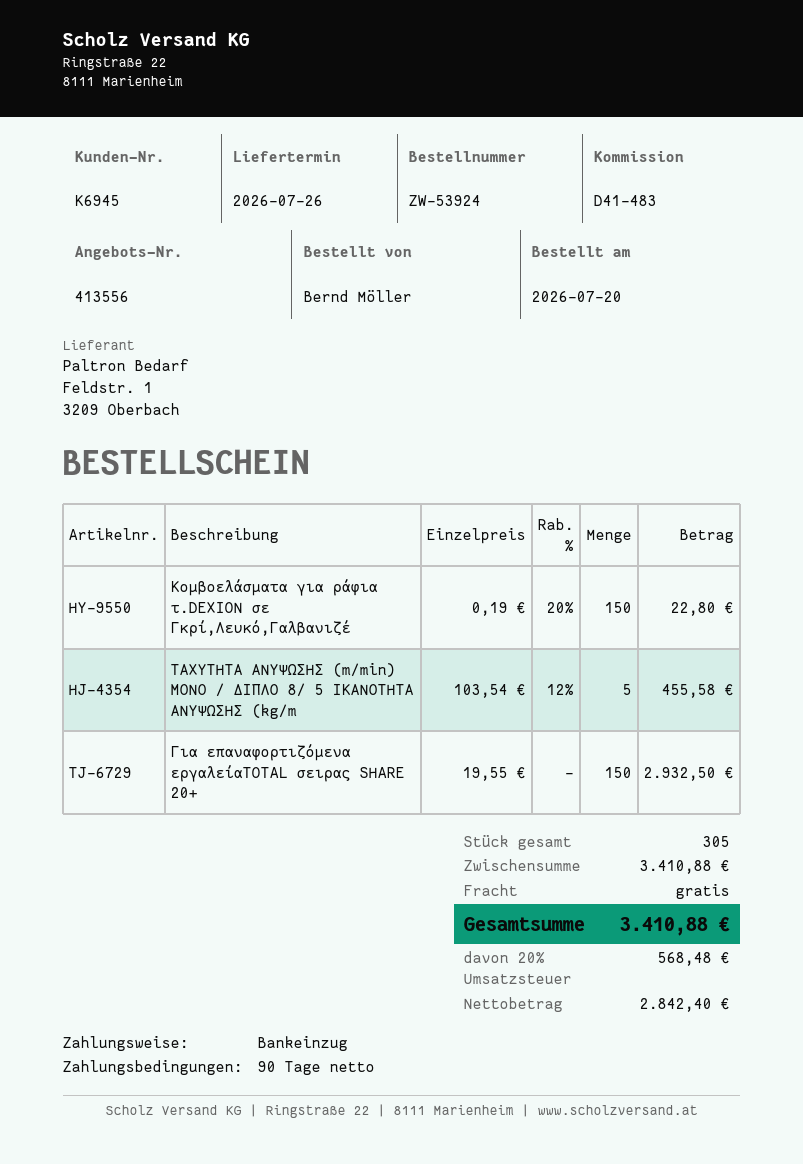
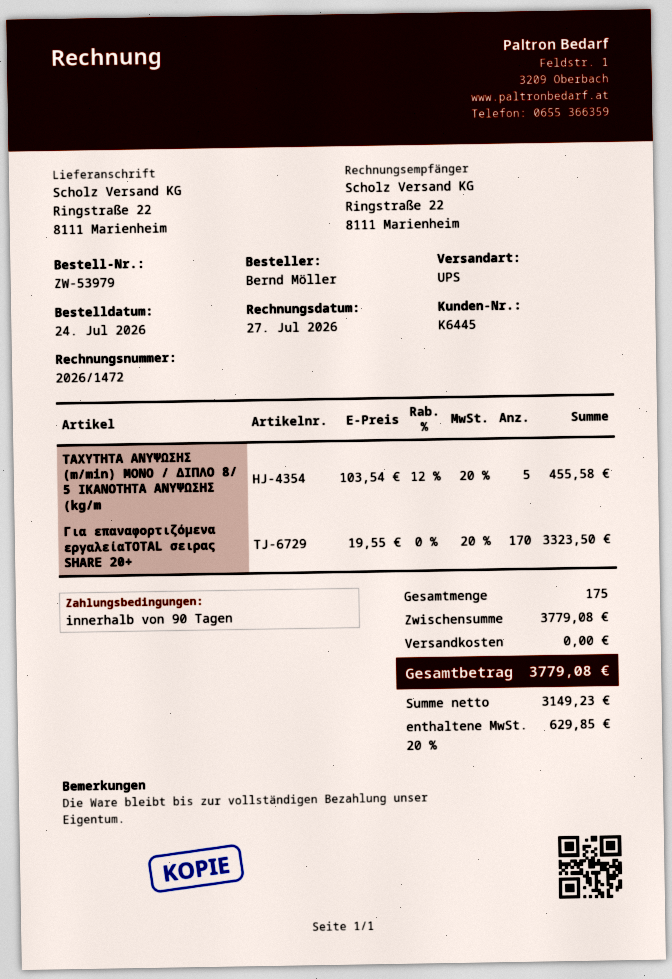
order number: ZW-53924 -> ZW-53979
order date: 2026-07-20 -> 2026-07-24
customer number: K6945 -> K6445
Κομβοελάσματα για ράφια τ.DEXION σε Γκρί,Λευκό,Γαλβανιζέ: 150 x 0.19 - 20% = 22.80 -> none
Για επαναφορτιζόμενα εργαλείαTOTAL σειρας SHARE 20+: 150 x 19.55 = 2932.50 -> 170 x 19.55 = 3323.50
total quantity: 305 -> 175
subtotal: 3410.88 -> 3779.08
net: 2842.40 -> 3149.23
tax: 20% = 568.48 -> 20% = 629.85
total: 3410.88 -> 3779.08

